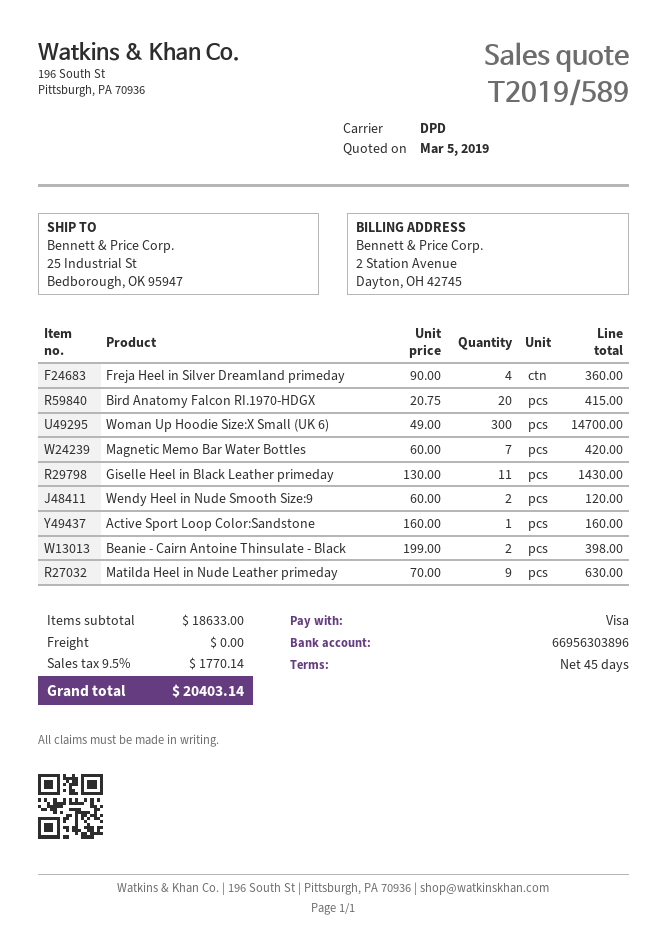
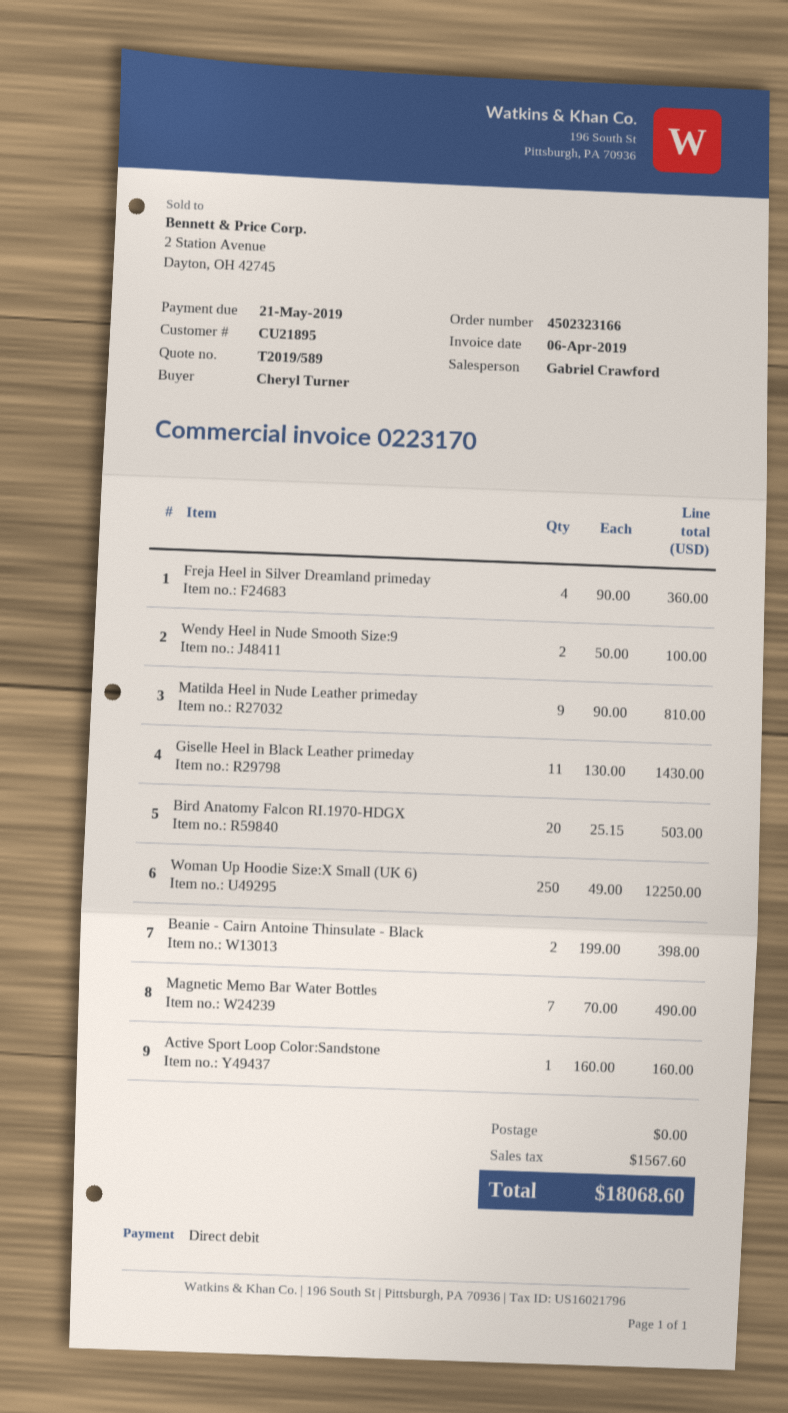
payment method: Visa -> direct debit
Bird Anatomy Falcon RI.1970-HDGX: 20 x 20.75 = 415.00 -> 20 x 25.15 = 503.00
Woman Up Hoodie Size:X Small (UK 6): 300 x 49.00 = 14700.00 -> 250 x 49.00 = 12250.00
Magnetic Memo Bar Water Bottles: 7 x 60.00 = 420.00 -> 7 x 70.00 = 490.00
Wendy Heel in Nude Smooth Size:9: 2 x 60.00 = 120.00 -> 2 x 50.00 = 100.00
Matilda Heel in Nude Leather primeday: 9 x 70.00 = 630.00 -> 9 x 90.00 = 810.00
tax: 1770.14 -> 1567.60
total: 20403.14 -> 18068.60

